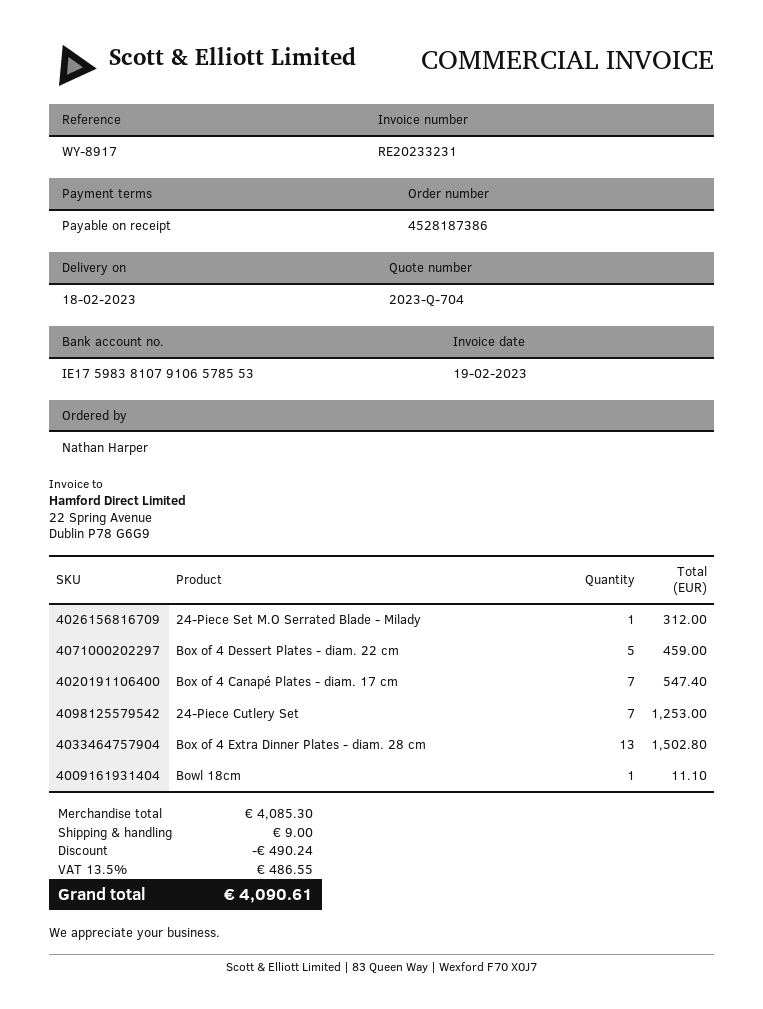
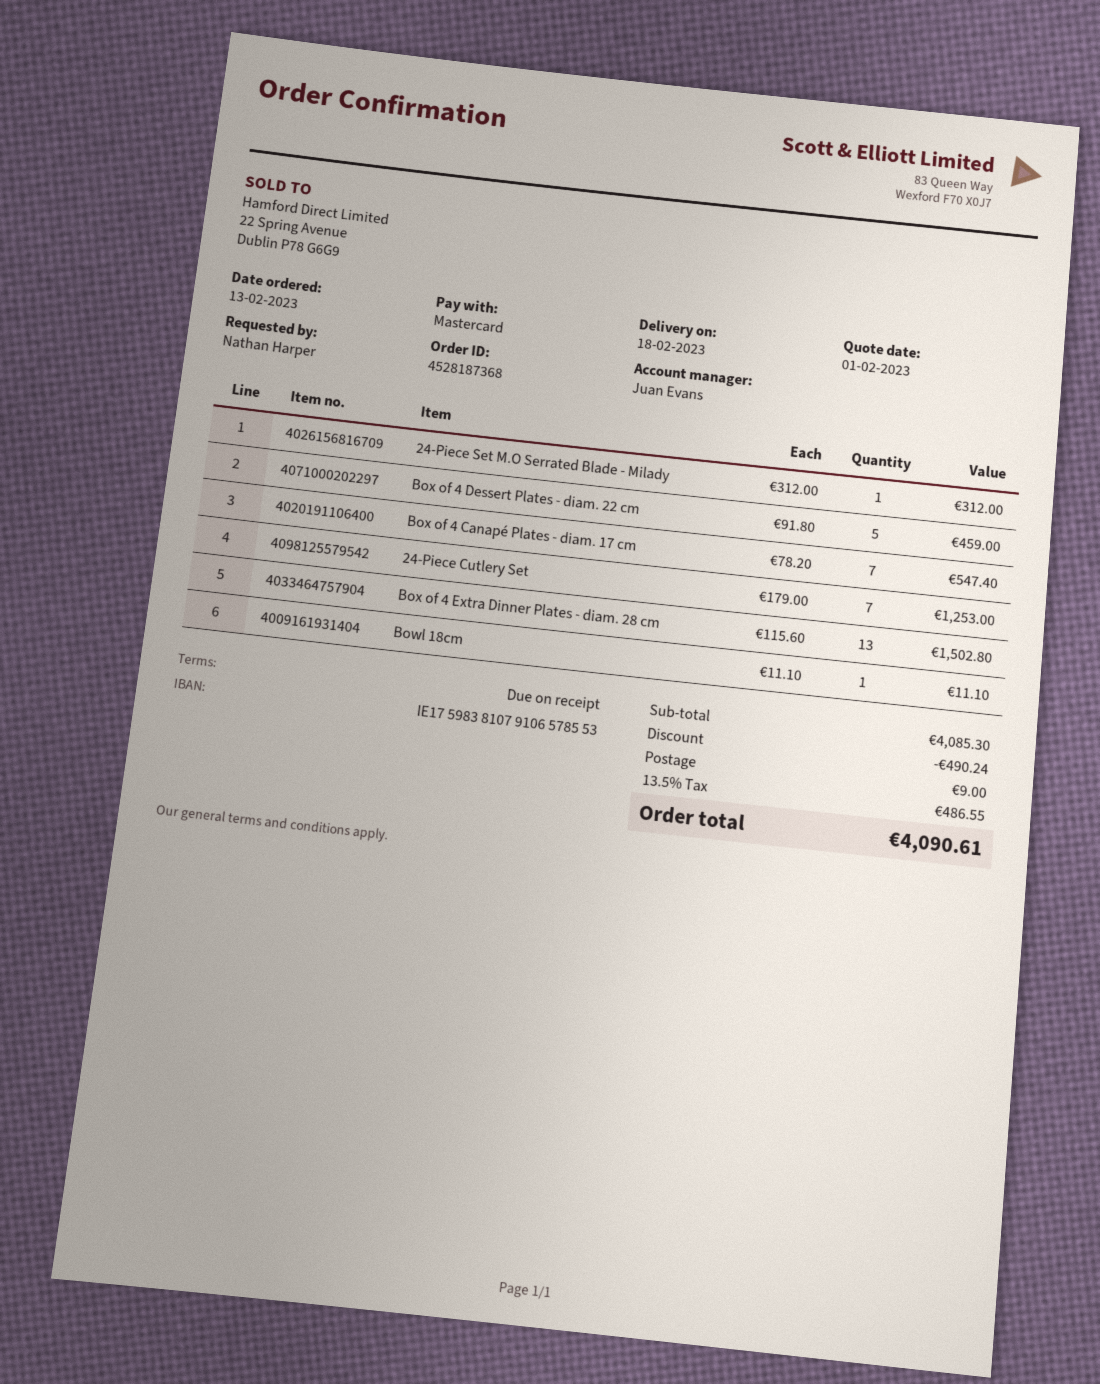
order number: 4528187386 -> 4528187368

